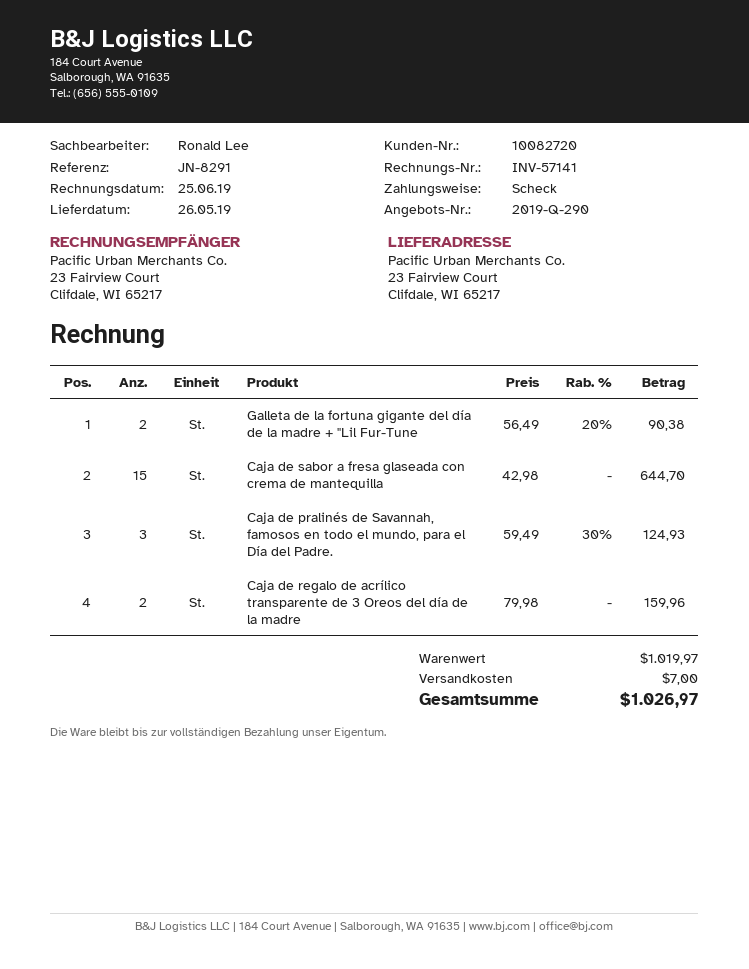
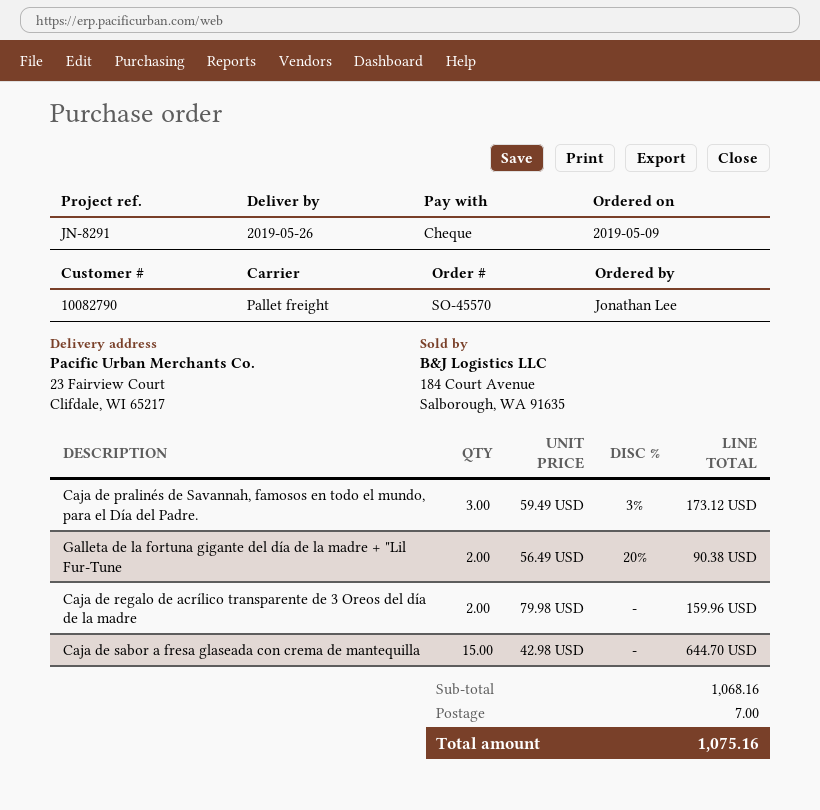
customer number: 10082720 -> 10082790
Caja de pralinés de Savannah, famosos en todo el mundo, para el Día del Padre.: 3 x 59.49 - 30% = 124.93 -> 3 x 59.49 - 3% = 173.12
subtotal: 1019.97 -> 1068.16
total: 1026.97 -> 1075.16

